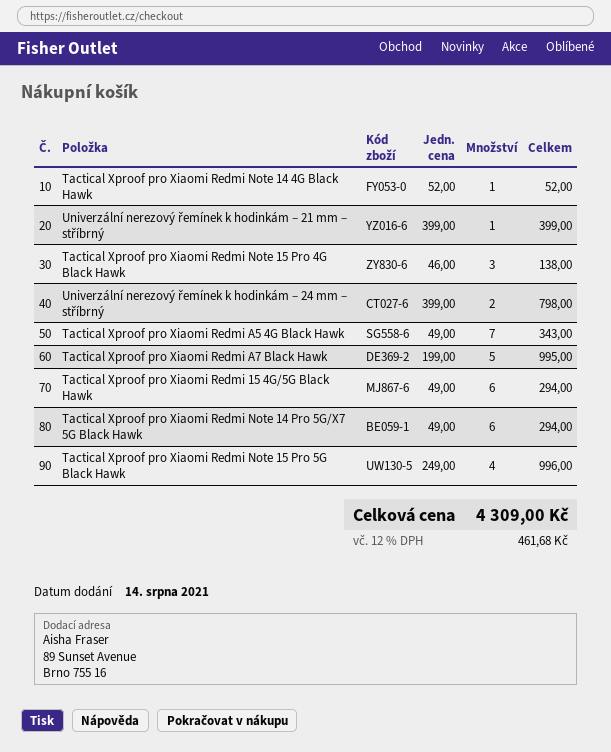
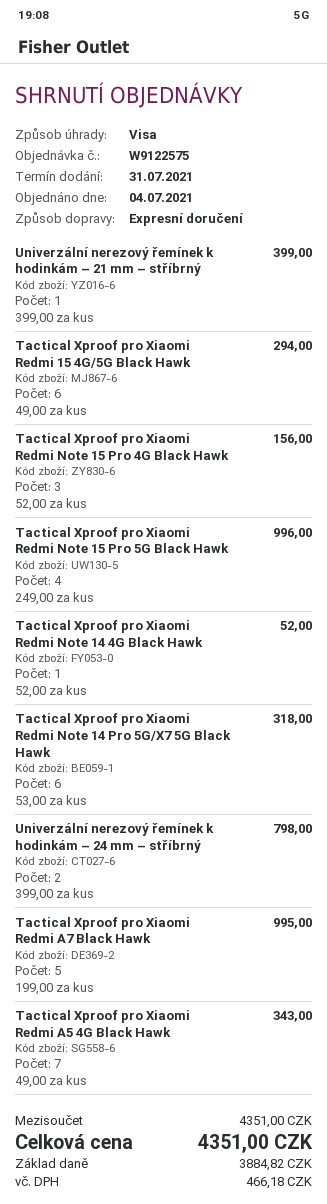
delivery date: 2021-08-14 -> 2021-07-31
Tactical Xproof pro Xiaomi Redmi Note 15 Pro 4G Black Hawk: 3 x 46.00 = 138.00 -> 3 x 52.00 = 156.00
Tactical Xproof pro Xiaomi Redmi Note 14 Pro 5G/X7 5G Black Hawk: 6 x 49.00 = 294.00 -> 6 x 53.00 = 318.00
tax: 461.68 -> 466.18
total: 4309.00 -> 4351.00

